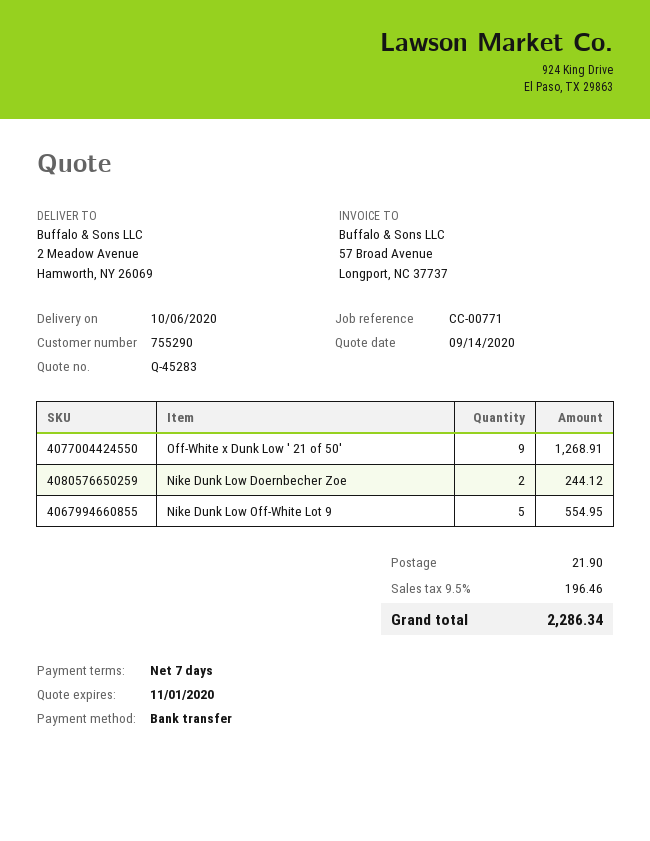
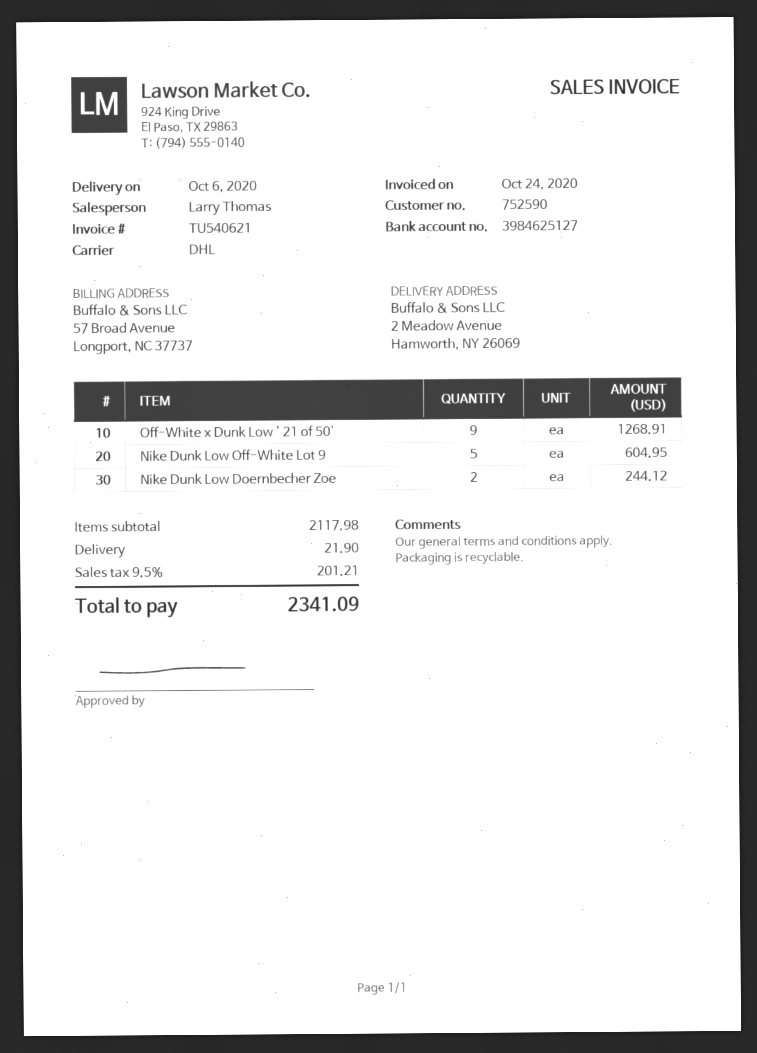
customer number: 755290 -> 752590
Nike Dunk Low Off-White Lot 9: 5 for 554.95 -> 5 for 604.95
tax: 9.5% = 196.46 -> 9.5% = 201.21
total: 2286.34 -> 2341.09

